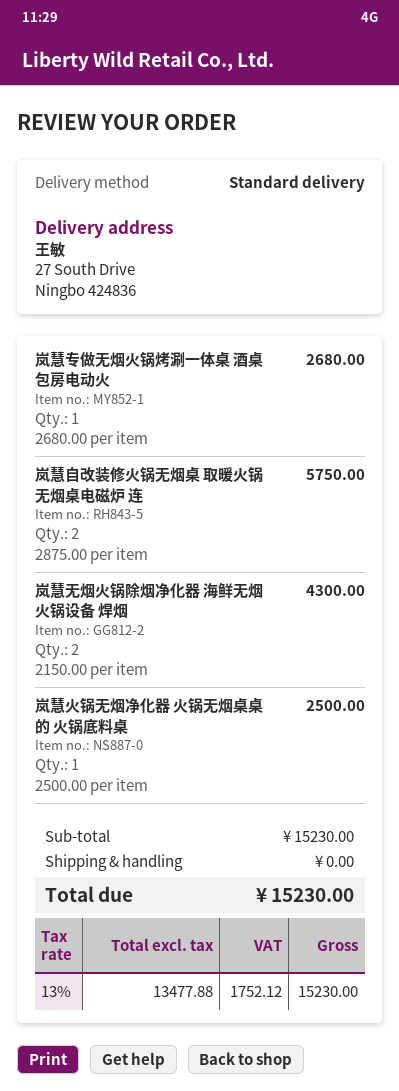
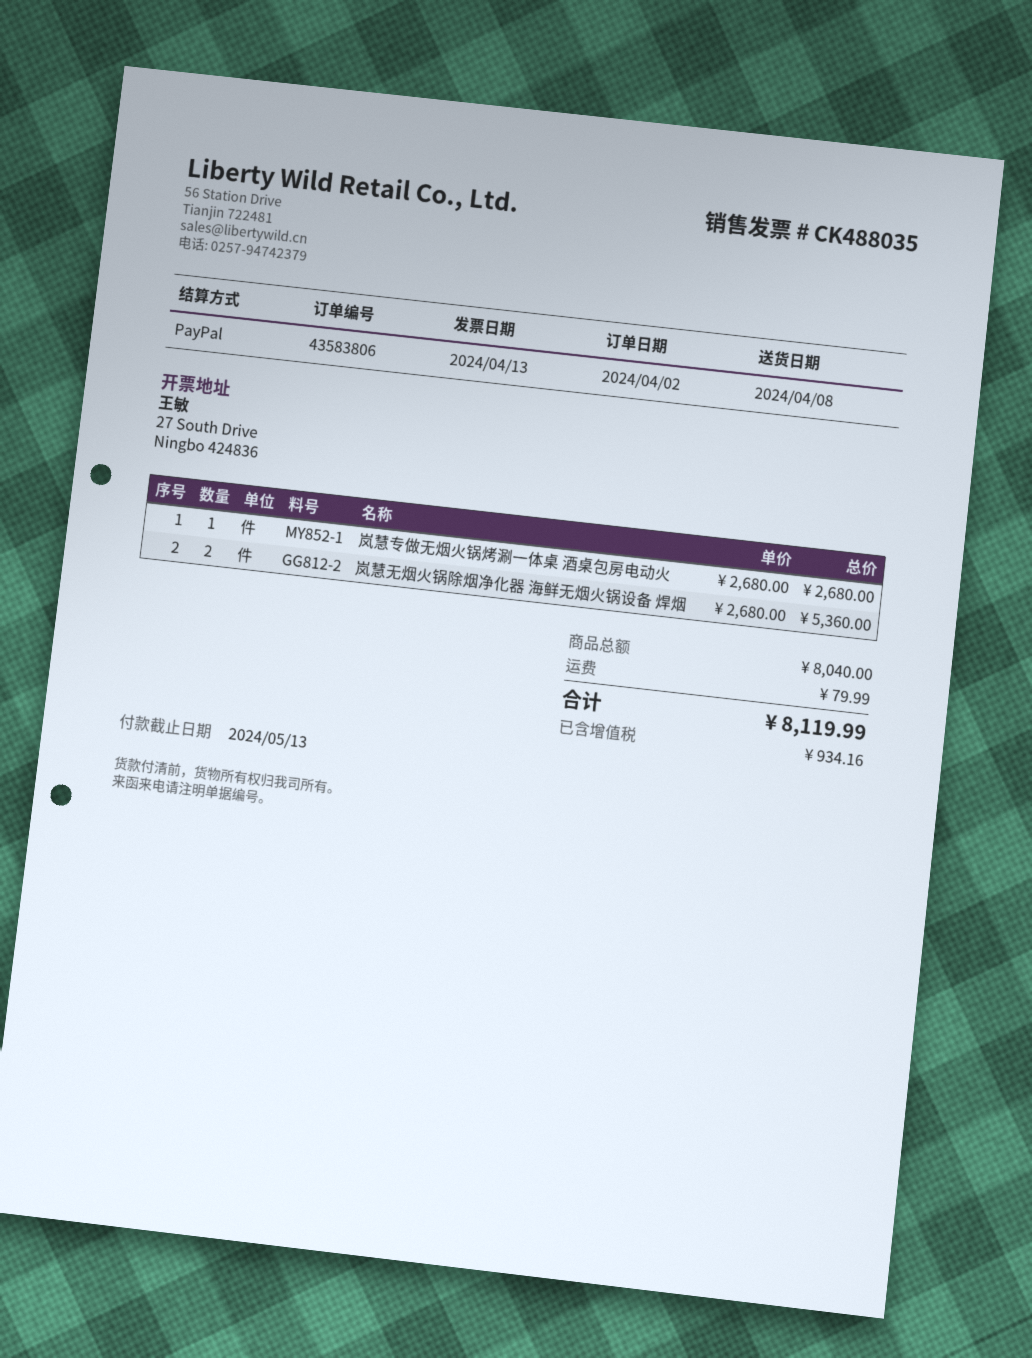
岚慧自改装修火锅无烟桌 取暖火锅无烟桌电磁炉 连: 2 x 2875.00 = 5750.00 -> none
岚慧无烟火锅除烟净化器 海鲜无烟火锅设备 焊烟: 2 x 2150.00 = 4300.00 -> 2 x 2680.00 = 5360.00
岚慧火锅无烟净化器 火锅无烟桌桌的 火锅底料桌: 1 x 2500.00 = 2500.00 -> none
subtotal: 15230.00 -> 8040.00
shipping: 0.00 -> 79.99
tax: 1752.12 -> 934.16
total: 15230.00 -> 8119.99

